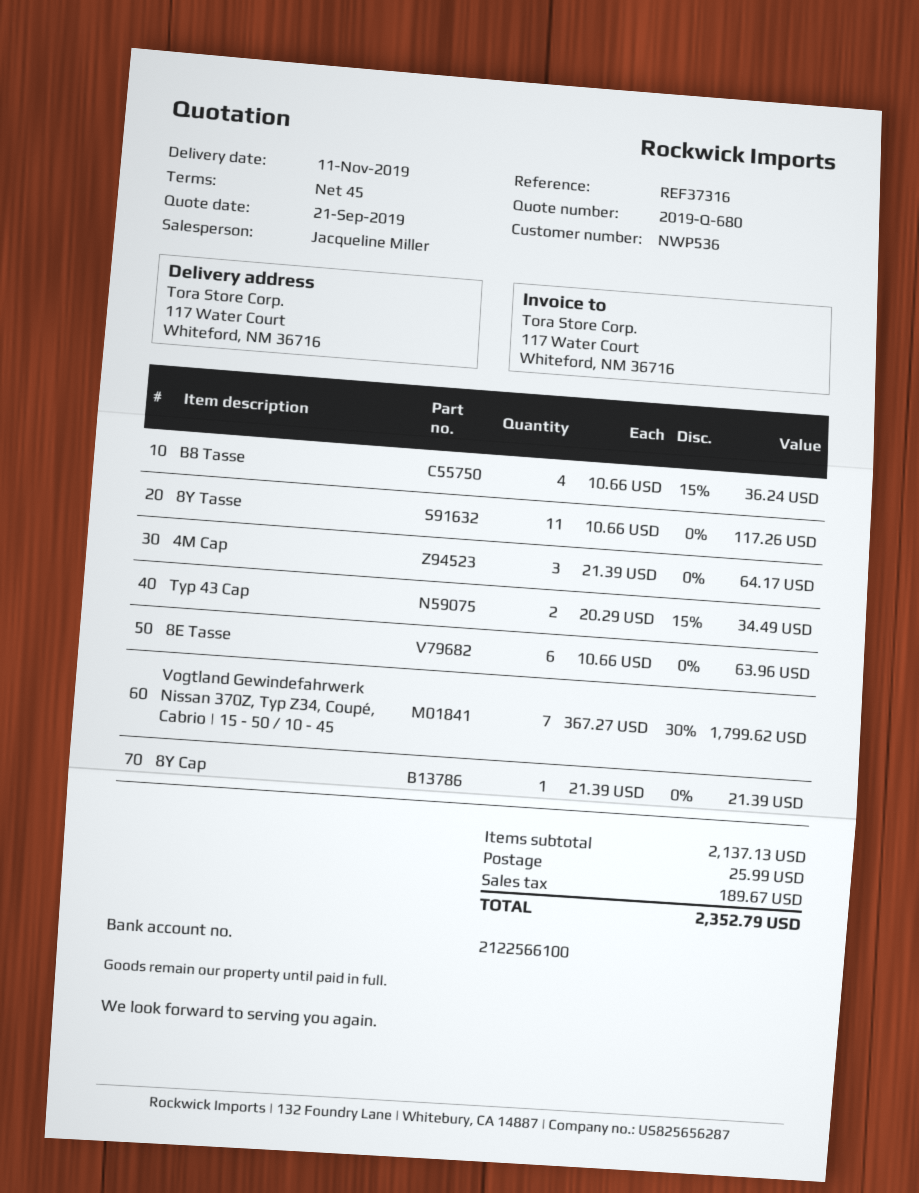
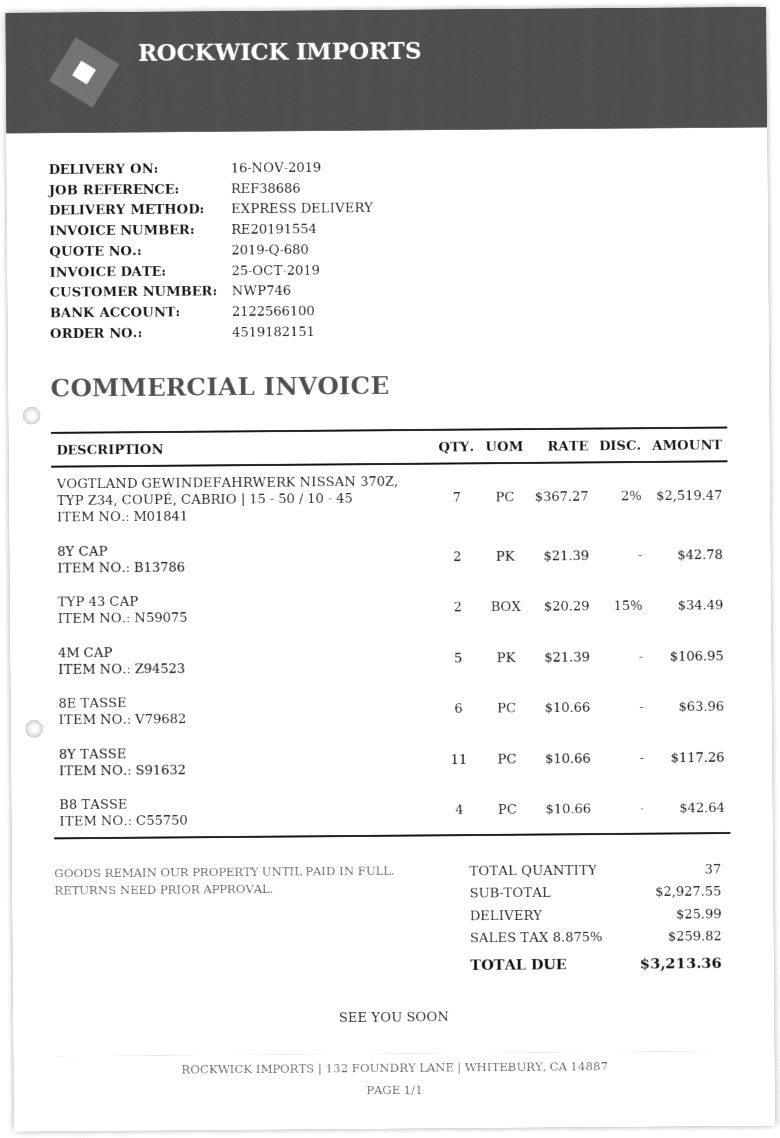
delivery date: 2019-11-11 -> 2019-11-16
customer number: NWP536 -> NWP746
reference: REF37316 -> REF38686
B8 Tasse: 4 x 10.66 - 15% = 36.24 -> 4 x 10.66 = 42.64
4M Cap: 3 x 21.39 = 64.17 -> 5 x 21.39 = 106.95
Vogtland Gewindefahrwerk Nissan 370Z, Typ Z34, Coupé, Cabrio | 15 - 50 / 10 - 45: 7 x 367.27 - 30% = 1799.62 -> 7 x 367.27 - 2% = 2519.47
8Y Cap: 1 x 21.39 = 21.39 -> 2 x 21.39 = 42.78
subtotal: 2137.13 -> 2927.55
tax: 189.67 -> 259.82
total: 2352.79 -> 3213.36

